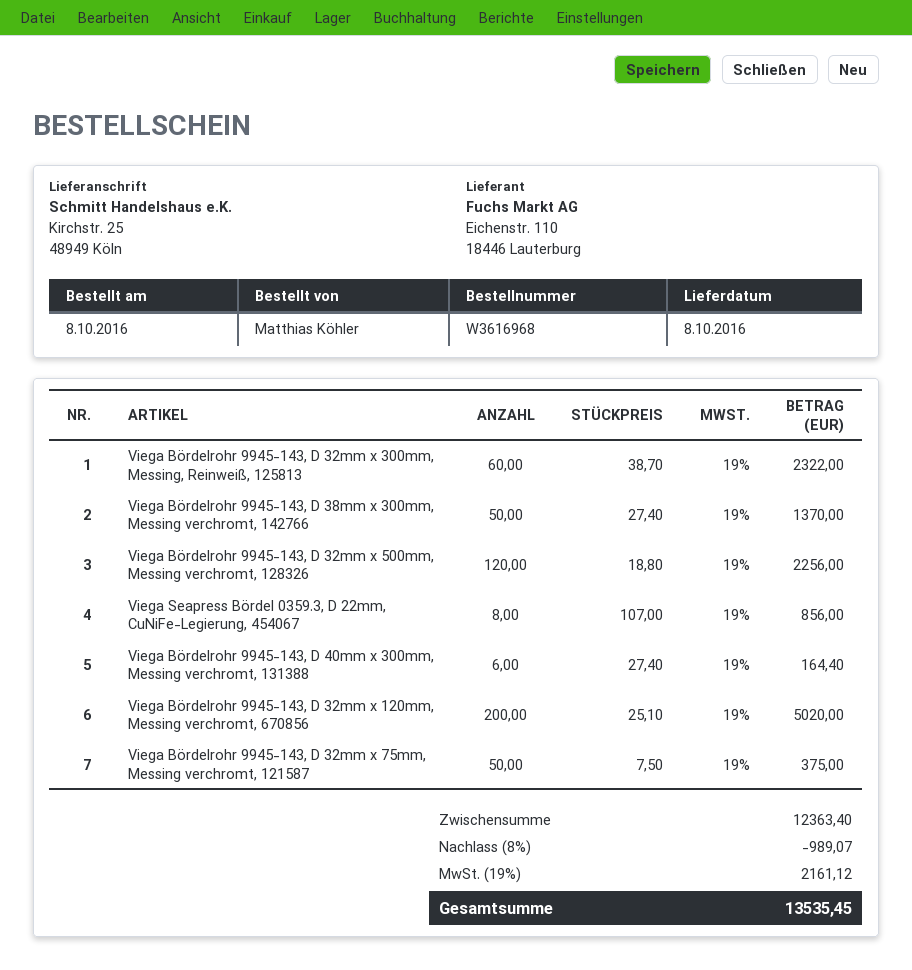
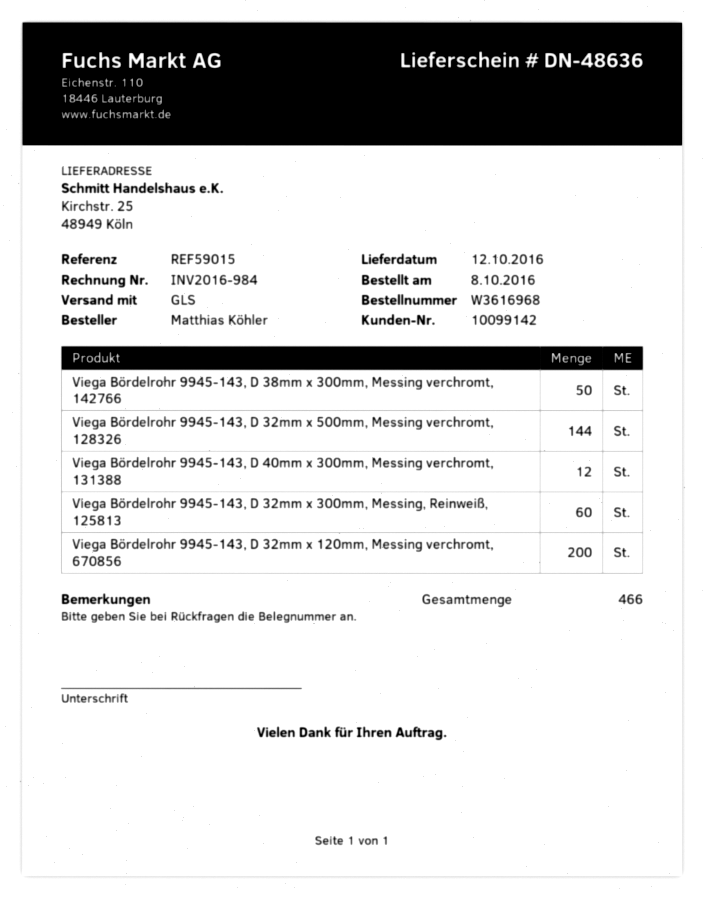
delivery date: 2016-10-08 -> 2016-10-12
Viega Bördelrohr 9945-143, D 32mm x 500mm, Messing verchromt, 128326: 120 -> 144
Viega Seapress Bördel 0359.3, D 22mm, CuNiFe-Legierung, 454067: 8 -> none
Viega Bördelrohr 9945-143, D 40mm x 300mm, Messing verchromt, 131388: 6 -> 12
Viega Bördelrohr 9945-143, D 32mm x 75mm, Messing verchromt, 121587: 50 -> none

